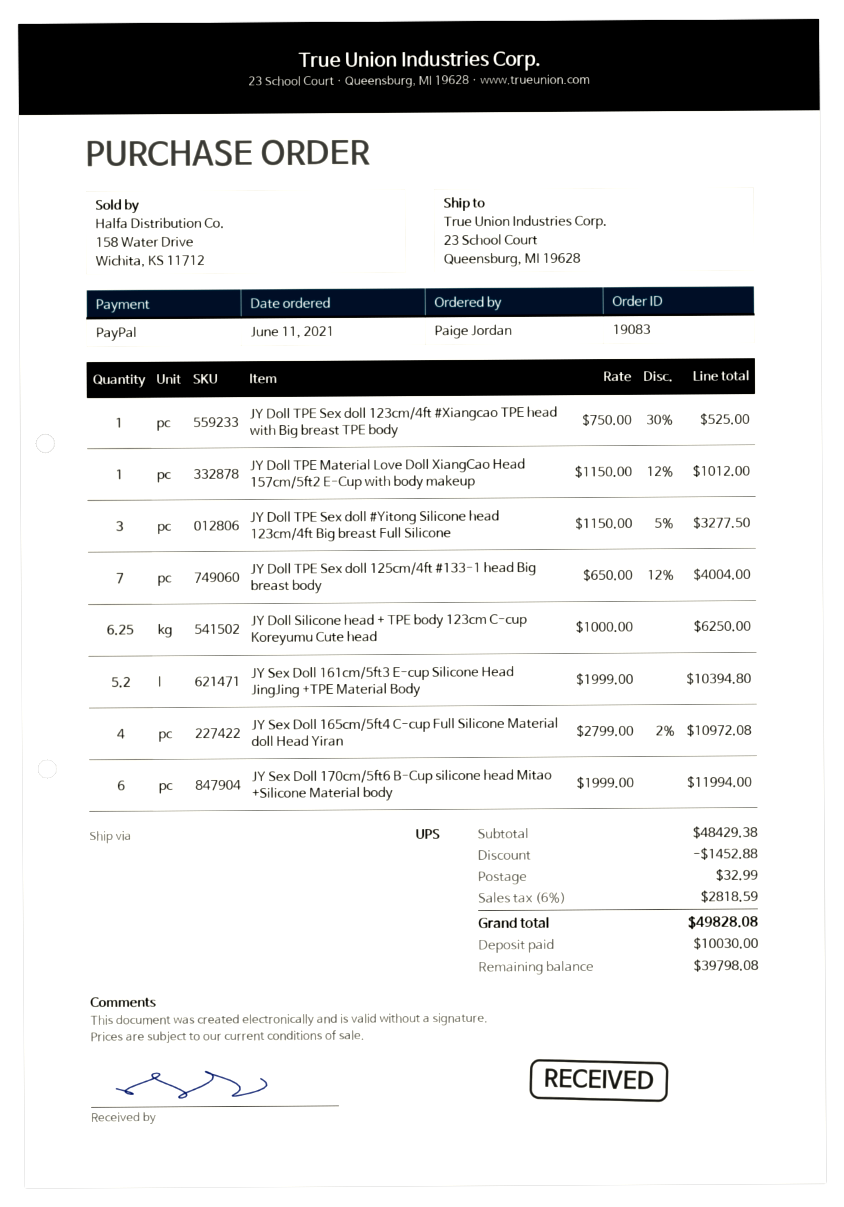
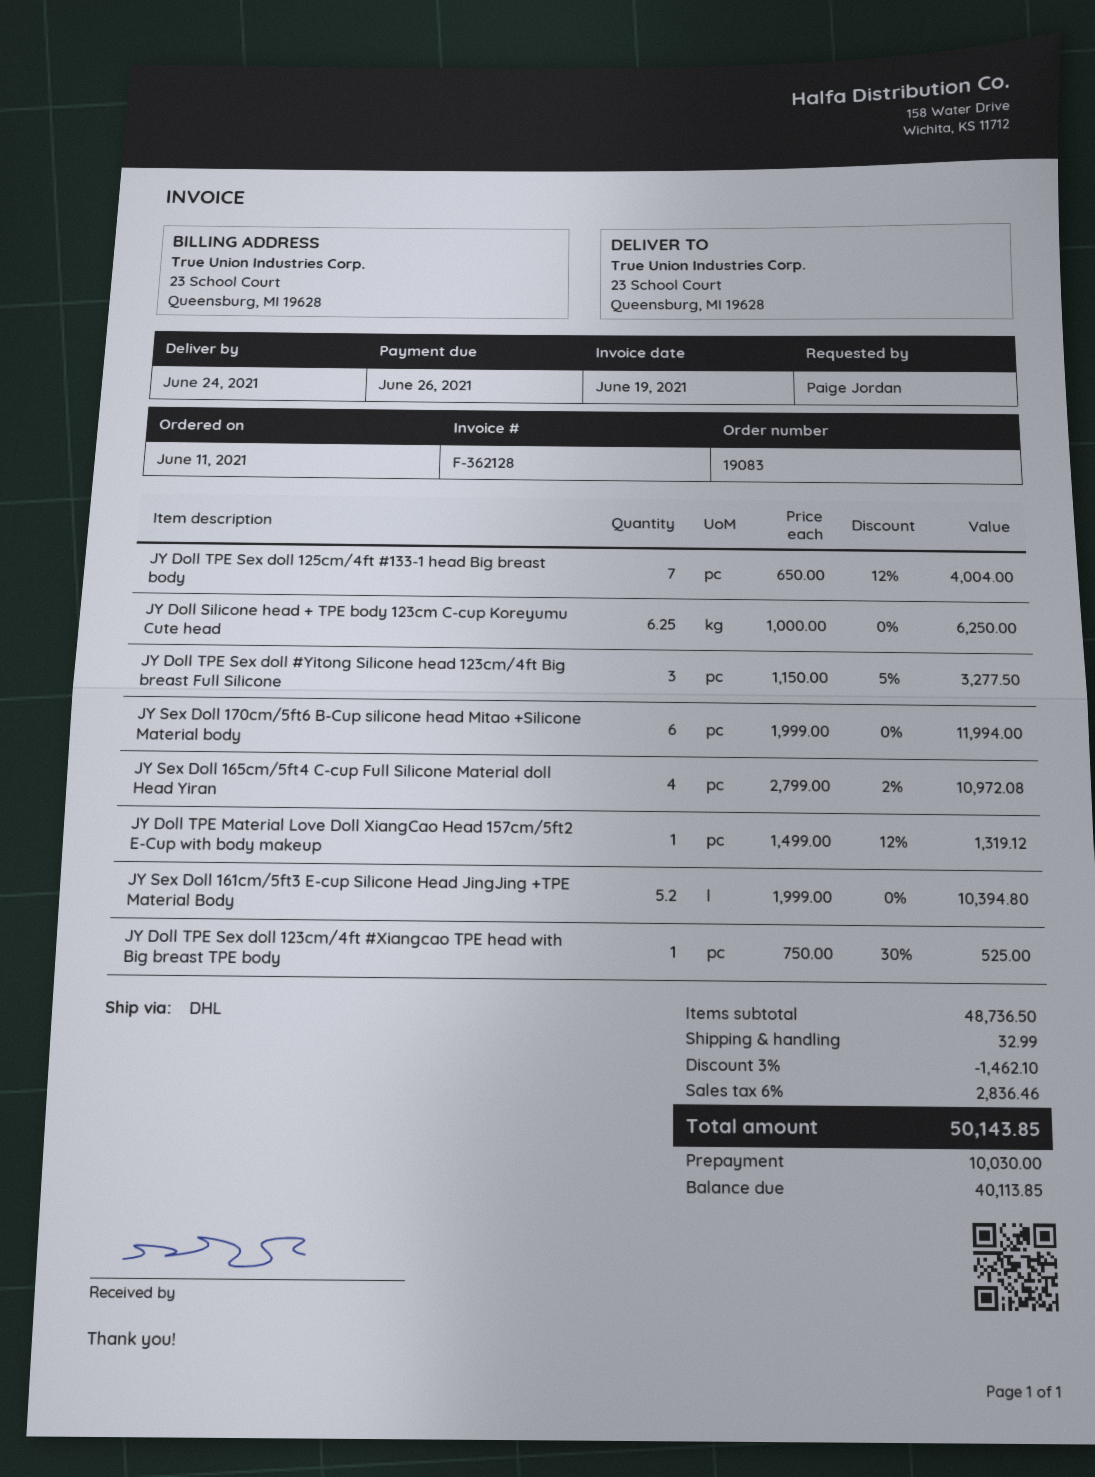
shipping method: UPS -> DHL
JY Doll TPE Material Love Doll XiangCao Head 157cm/5ft2 E-Cup with body makeup: 1 x 1150.00 - 12% = 1012.00 -> 1 x 1499.00 - 12% = 1319.12
subtotal: 48429.38 -> 48736.50
discount: 1452.88 -> 1462.10
tax: 6% = 2818.59 -> 6% = 2836.46
total: 49828.08 -> 50143.85
balance: 39798.08 -> 40113.85

